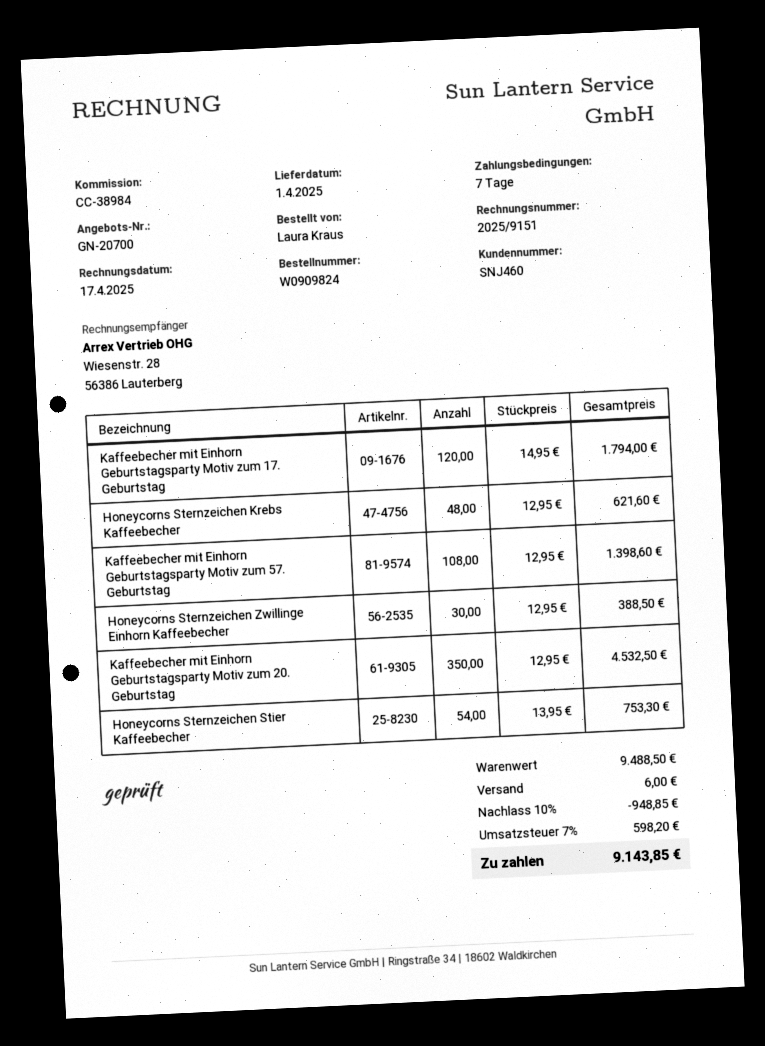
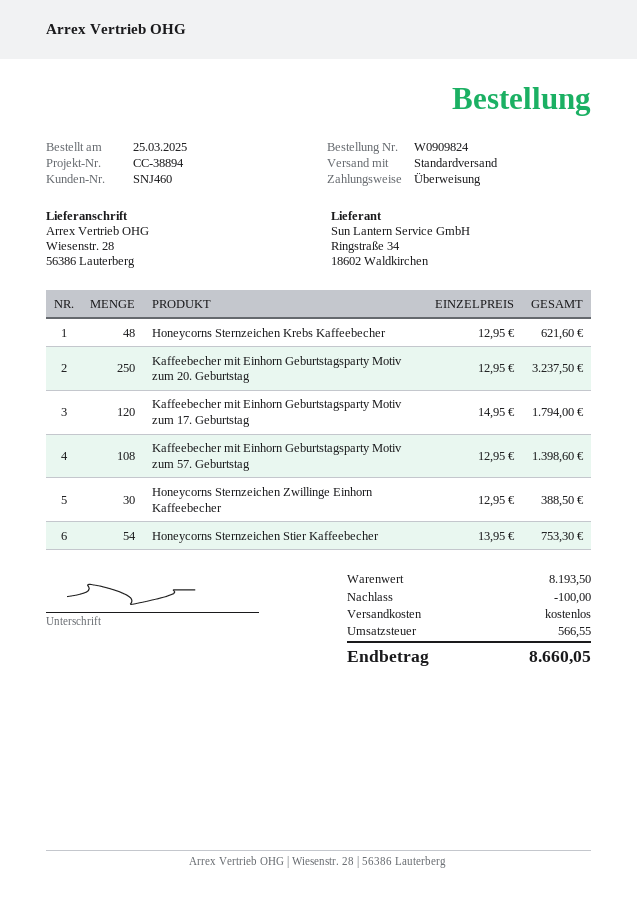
reference: CC-38984 -> CC-38894
Kaffeebecher mit Einhorn Geburtstagsparty Motiv zum 20. Geburtstag: 350 x 12.95 = 4532.50 -> 250 x 12.95 = 3237.50
subtotal: 9488.50 -> 8193.50
discount: 948.85 -> 100.00
shipping: 6.00 -> 0.00
tax: 598.20 -> 566.55
total: 9143.85 -> 8660.05

